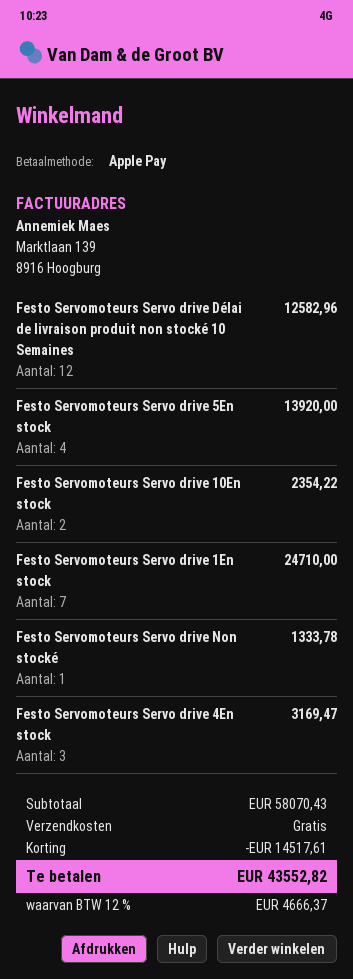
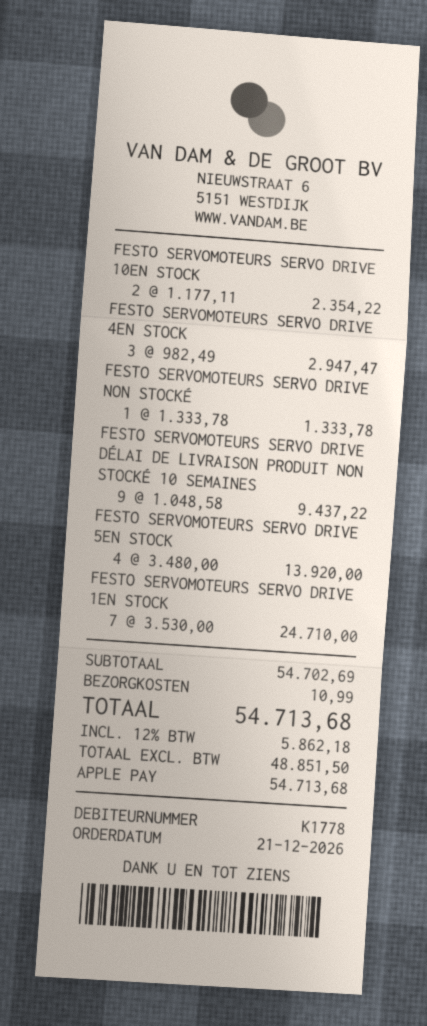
Festo Servomoteurs Servo drive Délai de livraison produit non stocké 10 Semaines: 12 for 12582.96 -> 9 for 9437.22
Festo Servomoteurs Servo drive 4En stock: 3 for 3169.47 -> 3 for 2947.47
subtotal: 58070.43 -> 54702.69
discount: 14517.61 -> none
shipping: 0.00 -> 10.99
tax: 12% = 4666.37 -> 12% = 5862.18
total: 43552.82 -> 54713.68

